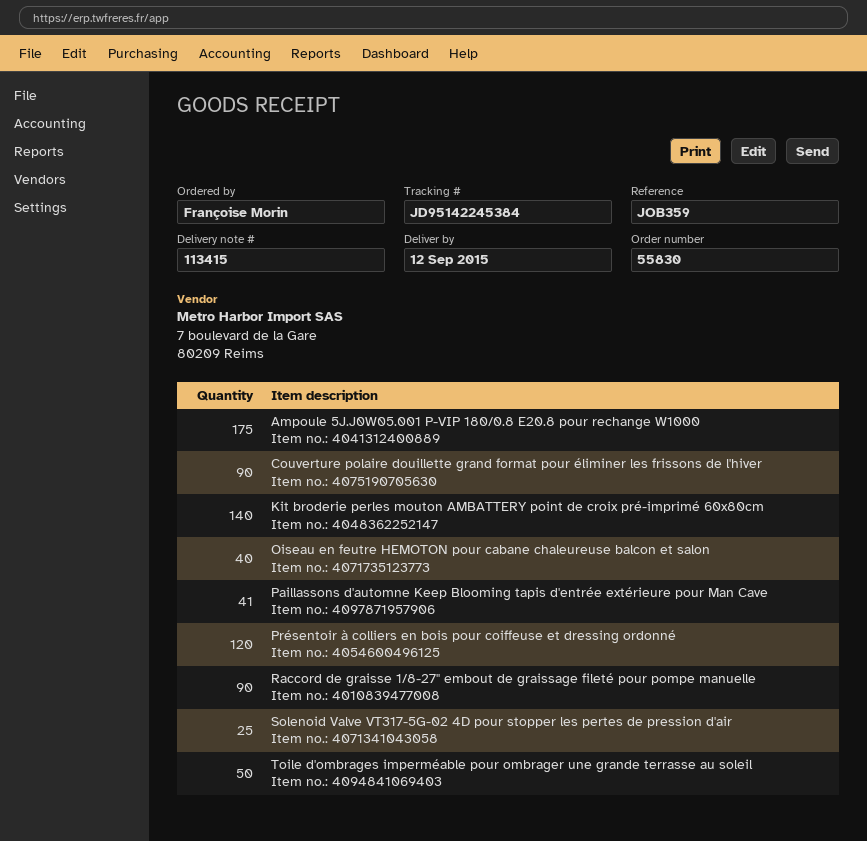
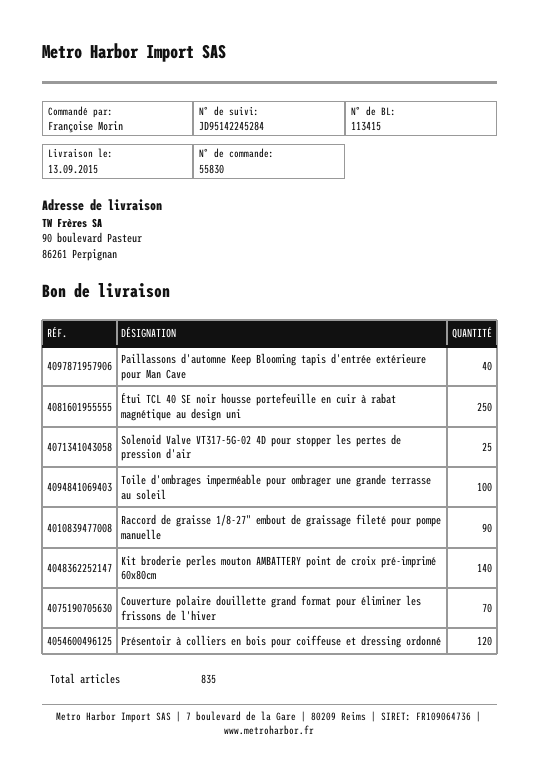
delivery date: 2015-09-12 -> 2015-09-13
tracking number: JD95142245384 -> JD95142245284
Ampoule 5J.J0W05.001 P-VIP 180/0.8 E20.8 pour rechange W1000: 175 -> none
Couverture polaire douillette grand format pour éliminer les frissons de l'hiver: 90 -> 70
Oiseau en feutre HEMOTON pour cabane chaleureuse balcon et salon: 40 -> none
Paillassons d'automne Keep Blooming tapis d'entrée extérieure pour Man Cave: 41 -> 40
Toile d'ombrages imperméable pour ombrager une grande terrasse au soleil: 50 -> 100
Étui TCL 40 SE noir housse portefeuille en cuir à rabat magnétique au design uni: none -> 250

